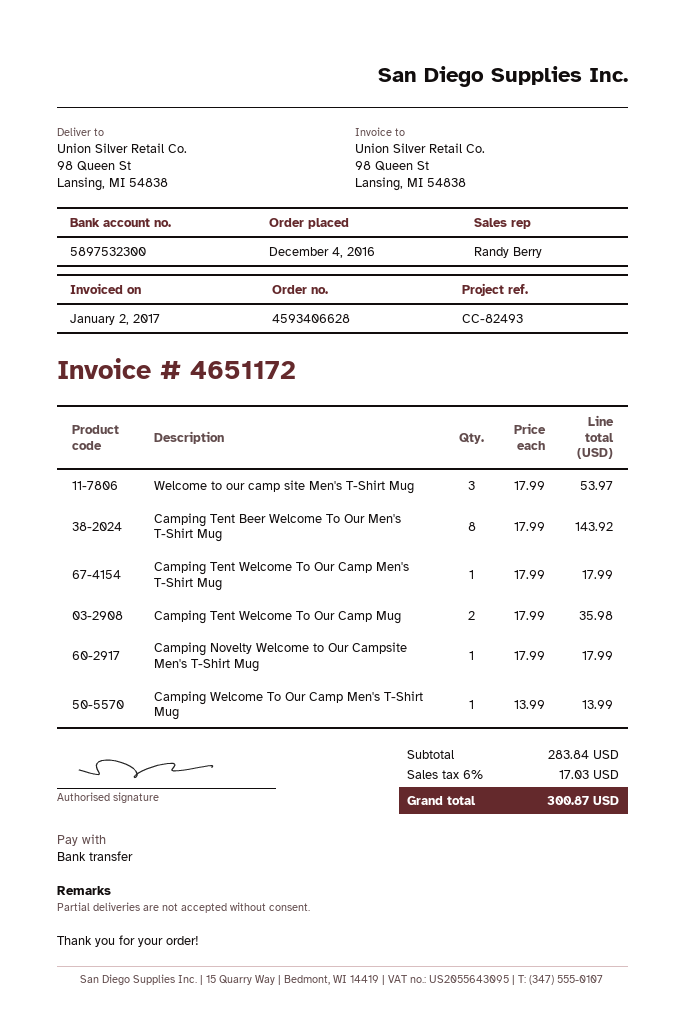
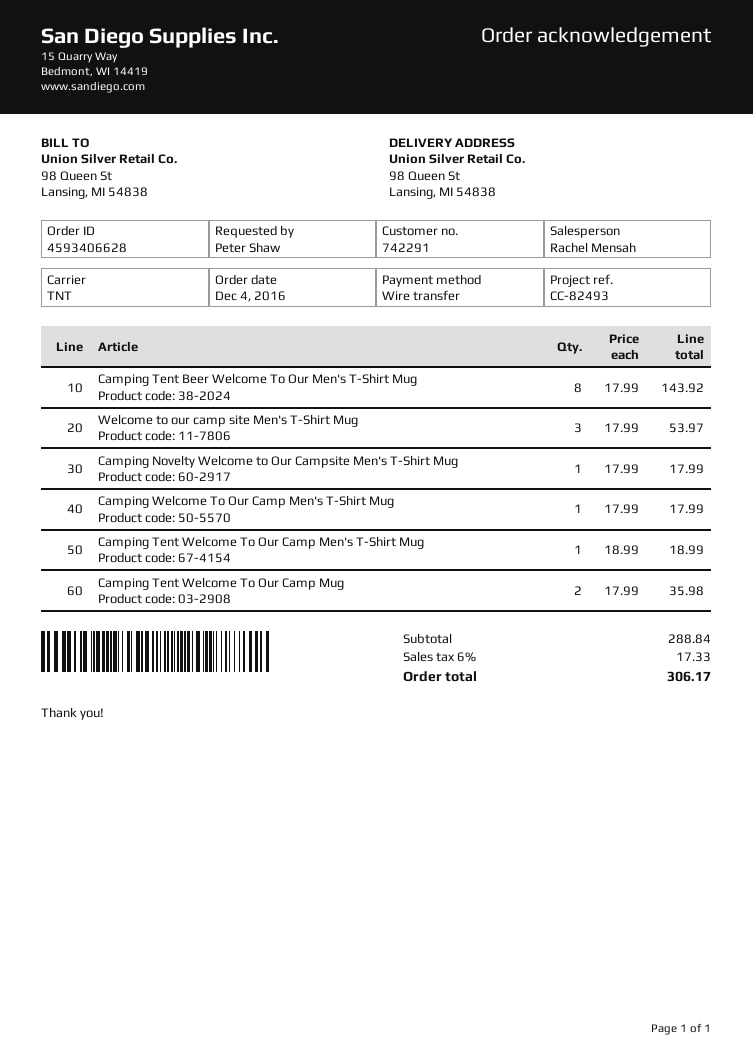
sales rep: Randy Berry -> Rachel Mensah
Camping Tent Welcome To Our Camp Men's T-Shirt Mug: 1 x 17.99 = 17.99 -> 1 x 18.99 = 18.99
Camping Welcome To Our Camp Men's T-Shirt Mug: 1 x 13.99 = 13.99 -> 1 x 17.99 = 17.99
subtotal: 283.84 -> 288.84
tax: 6% = 17.03 -> 6% = 17.33
total: 300.87 -> 306.17

